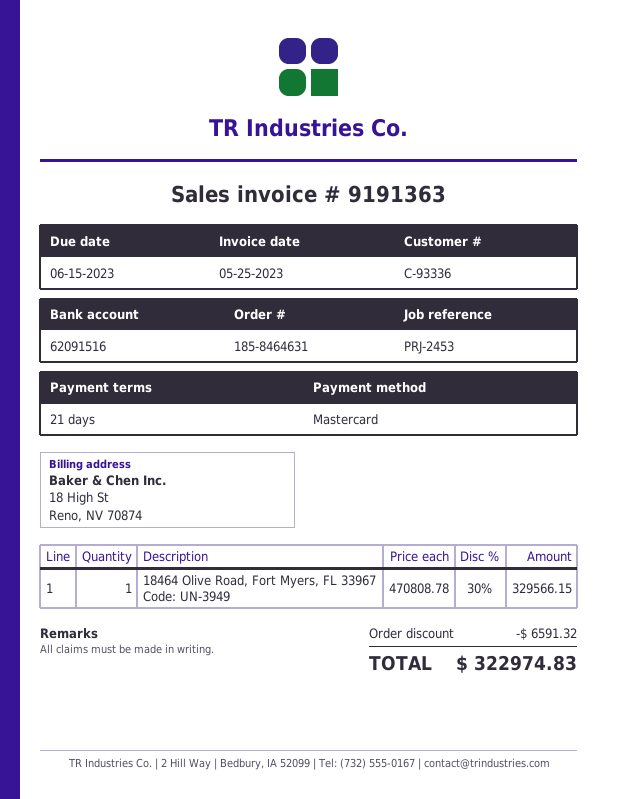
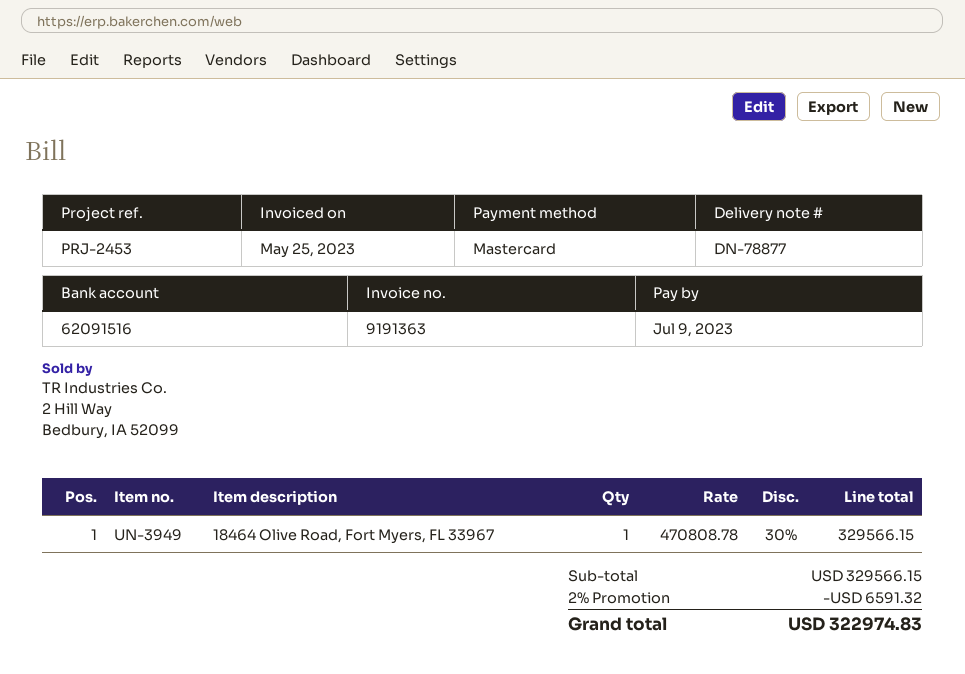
due date: 2023-06-15 -> 2023-07-09

